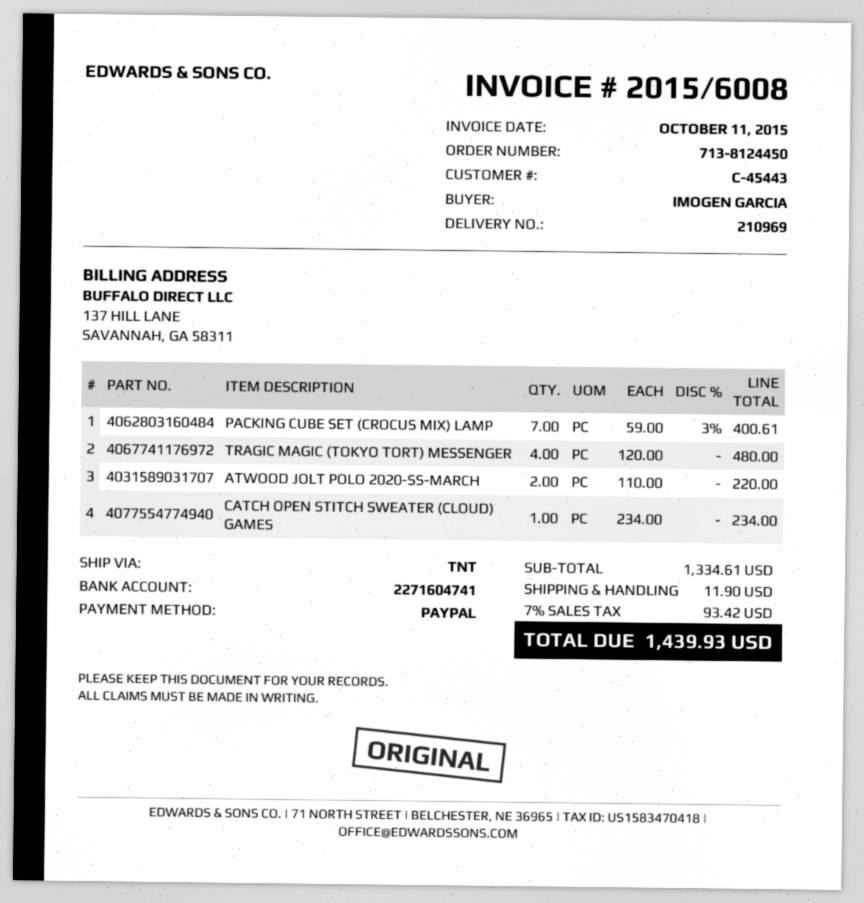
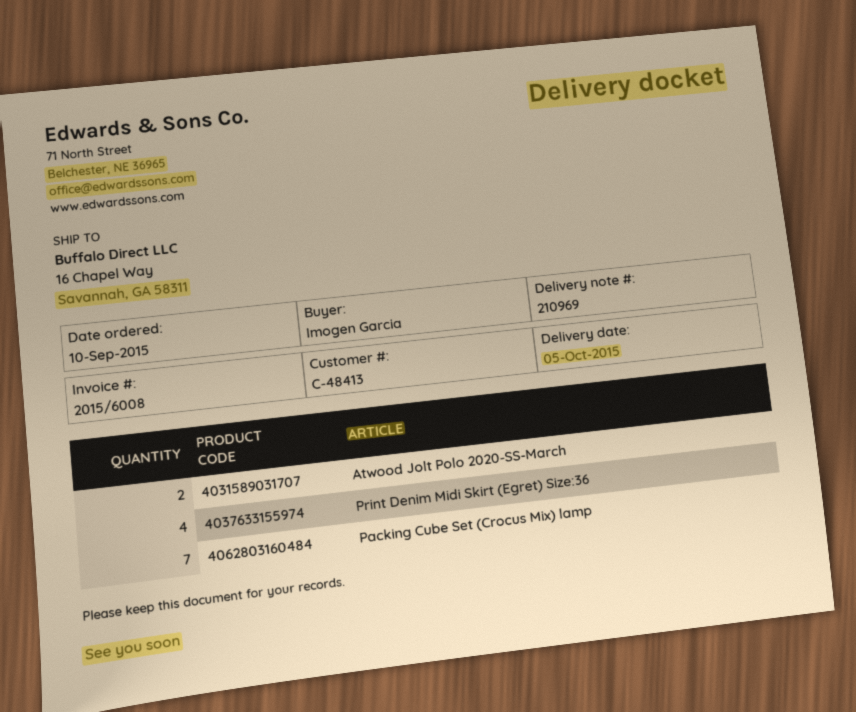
customer number: C-45443 -> C-48413
TRAGIC MAGIC (TOKYO TORT) MESSENGER: 4 -> none
CATCH OPEN STITCH SWEATER (CLOUD) GAMES: 1 -> none
Print Denim Midi Skirt (Egret) Size:36: none -> 4

